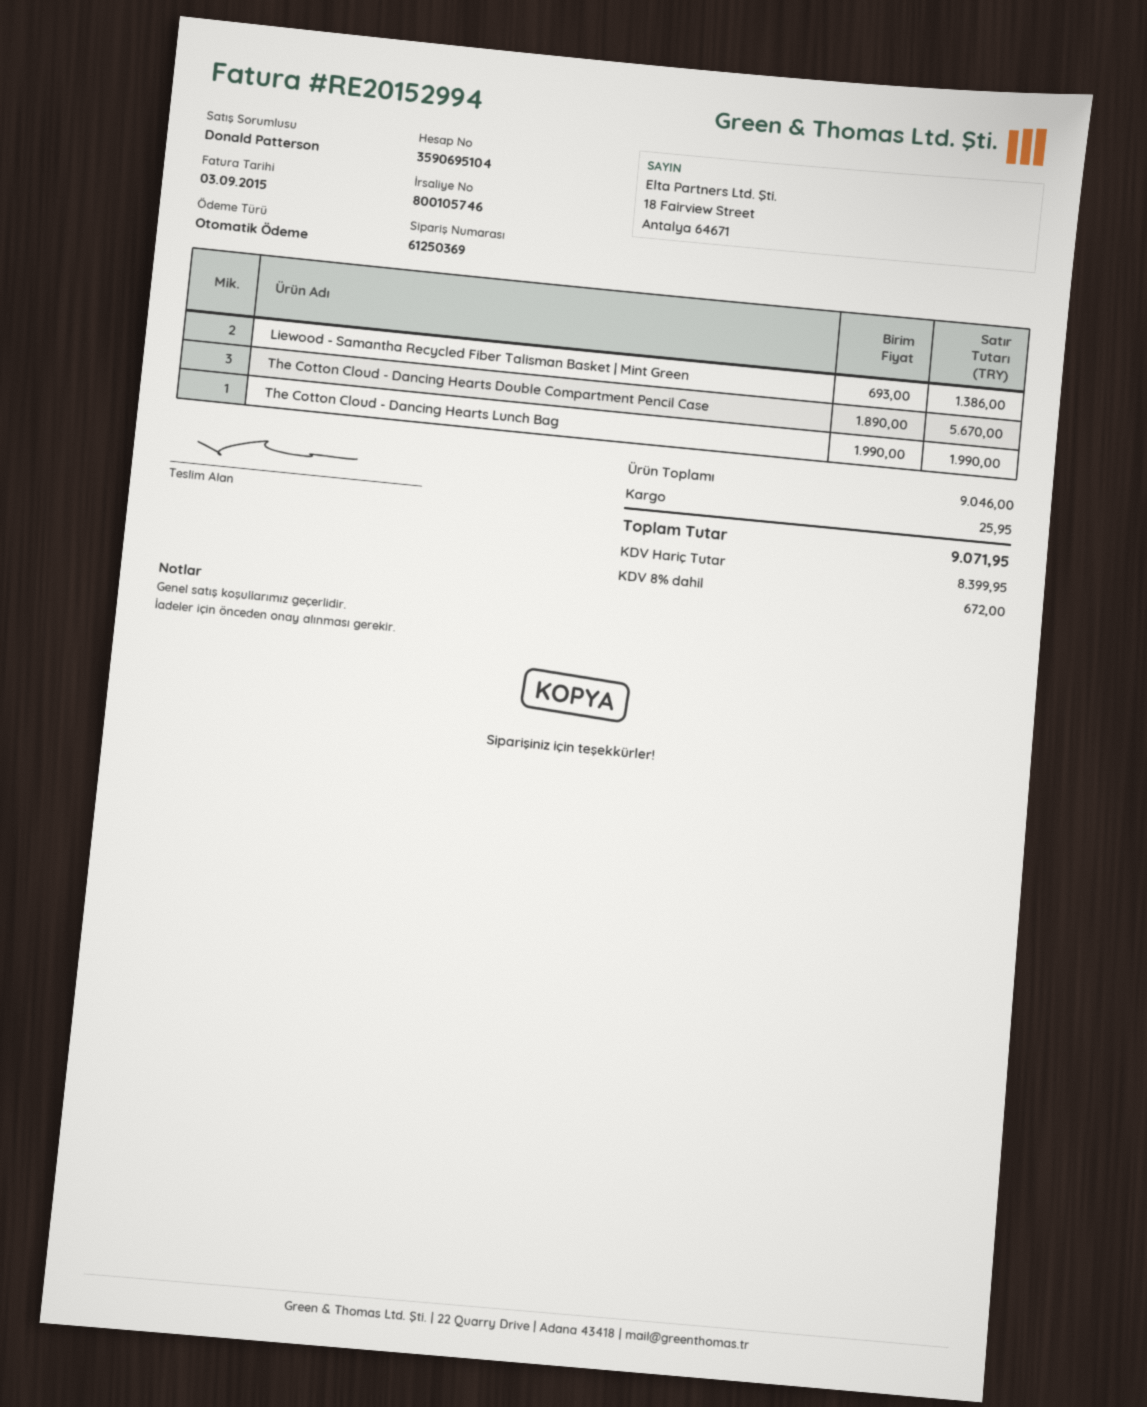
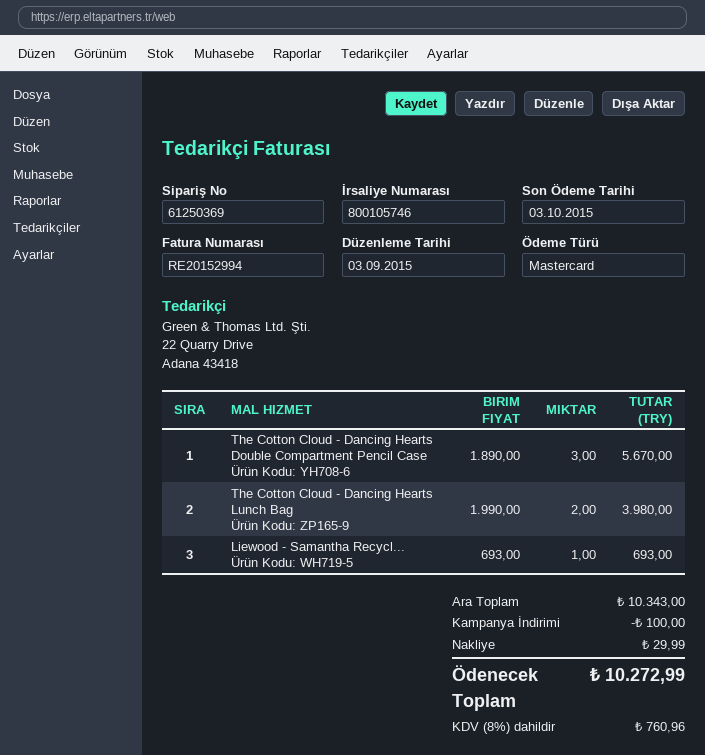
payment method: direct debit -> Mastercard
Liewood - Samantha Recycled Fiber Talisman Basket | Mint Green: 2 x 693.00 = 1386.00 -> 1 x 693.00 = 693.00
The Cotton Cloud - Dancing Hearts Lunch Bag: 1 x 1990.00 = 1990.00 -> 2 x 1990.00 = 3980.00
subtotal: 9046.00 -> 10343.00
discount: none -> 100.00
shipping: 25.95 -> 29.99
tax: 8% = 672.00 -> 8% = 760.96
total: 9071.95 -> 10272.99

